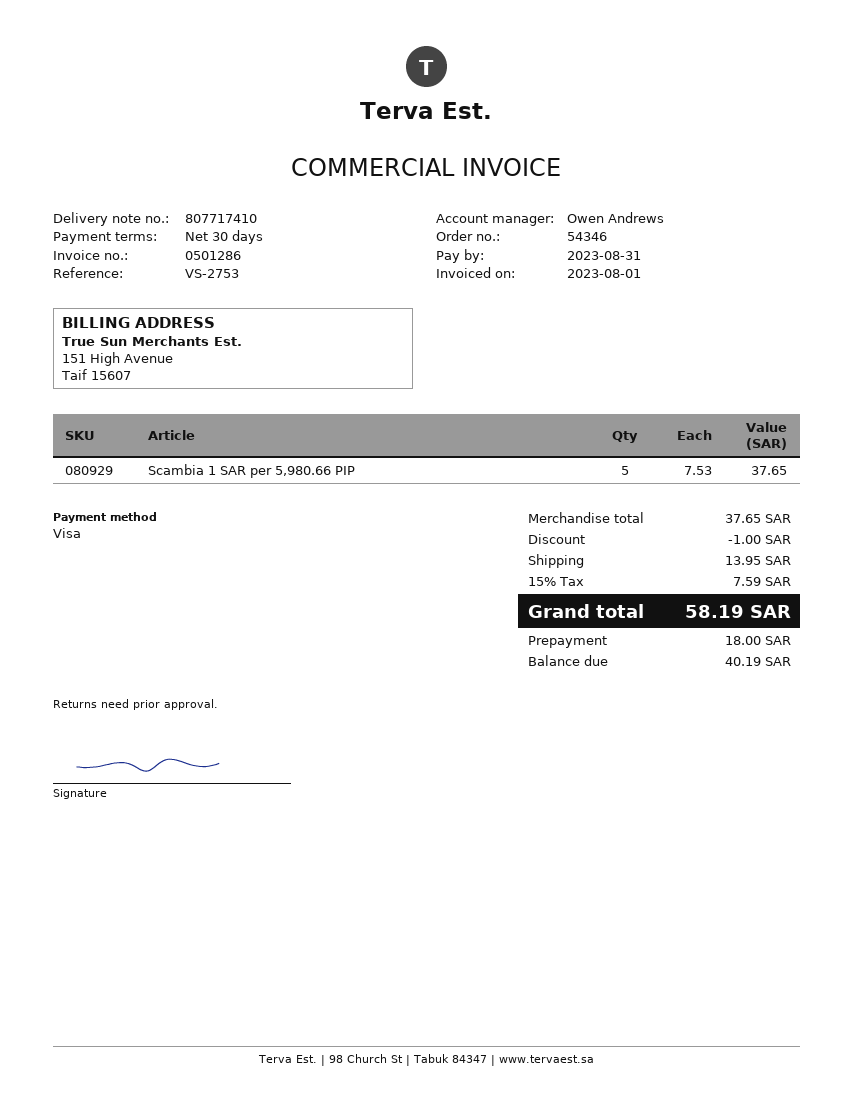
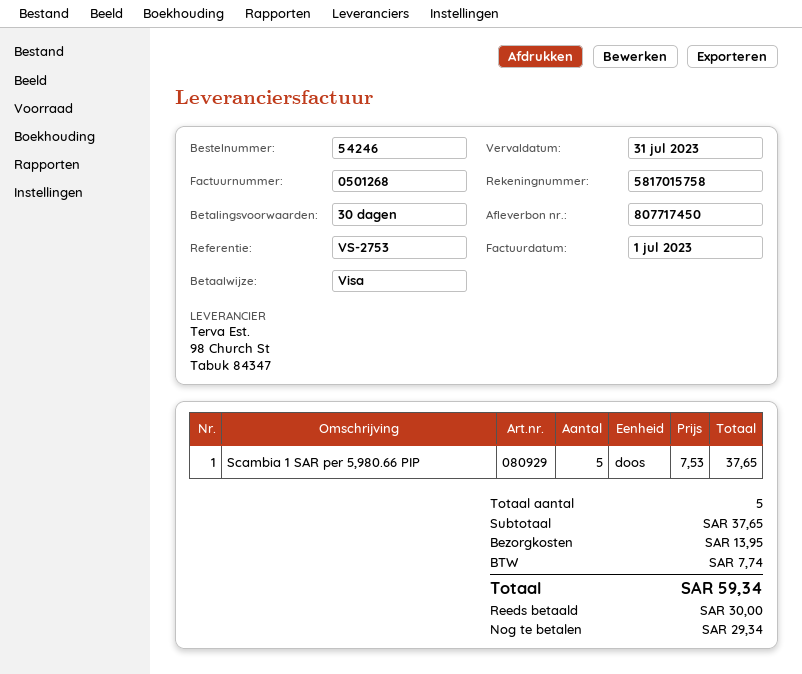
order number: 54346 -> 54246
delivery note number: 807717410 -> 807717450
invoice number: 0501286 -> 0501268
invoice date: 2023-08-01 -> 2023-07-01
due date: 2023-08-31 -> 2023-07-31
discount: 1.00 -> none
tax: 7.59 -> 7.74
total: 58.19 -> 59.34
deposit: 18.00 -> 30.00
balance: 40.19 -> 29.34

